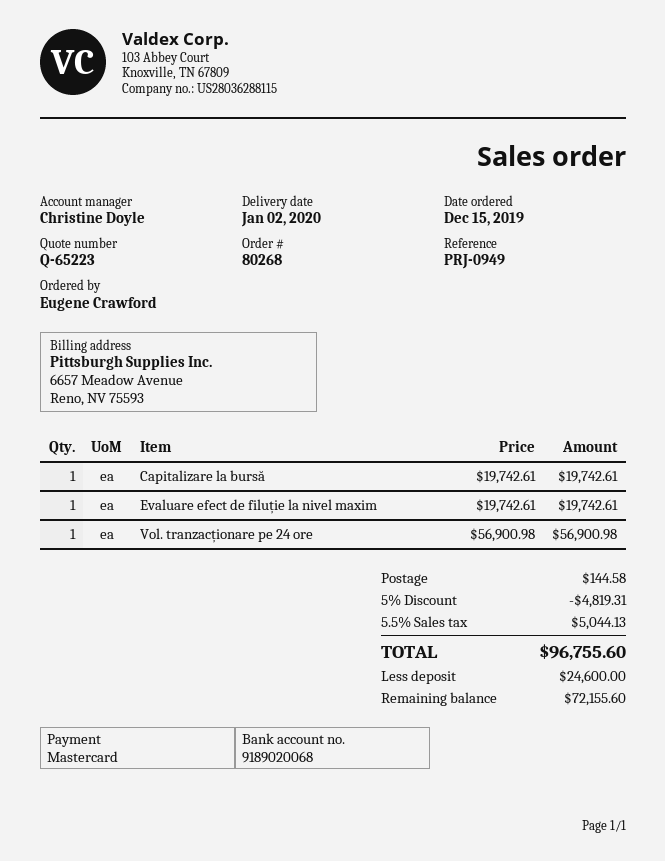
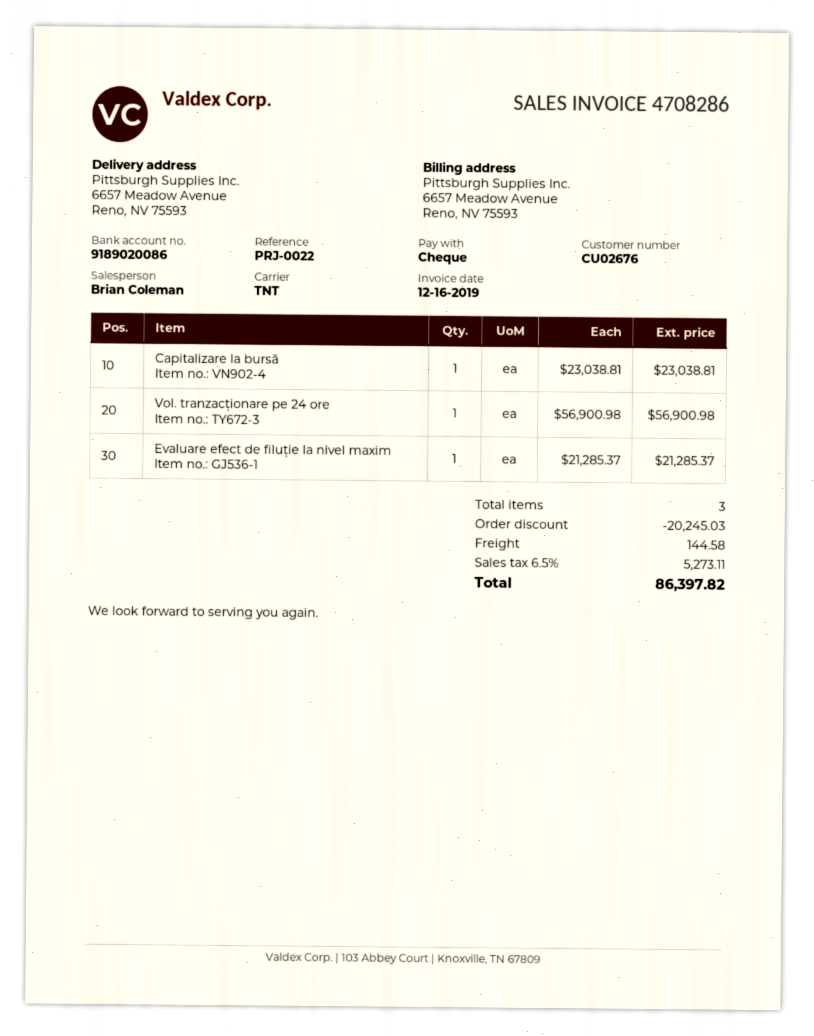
reference: PRJ-0949 -> PRJ-0022
sales rep: Christine Doyle -> Brian Coleman
payment method: Mastercard -> cheque
bank account: 9189020068 -> 9189020086
Capitalizare la bursă: 1 x 19742.61 = 19742.61 -> 1 x 23038.81 = 23038.81
Evaluare efect de filuție la nivel maxim: 1 x 19742.61 = 19742.61 -> 1 x 21285.37 = 21285.37
discount: 4819.31 -> 20245.03
tax: 5.5% = 5044.13 -> 6.5% = 5273.11
total: 96755.60 -> 86397.82

